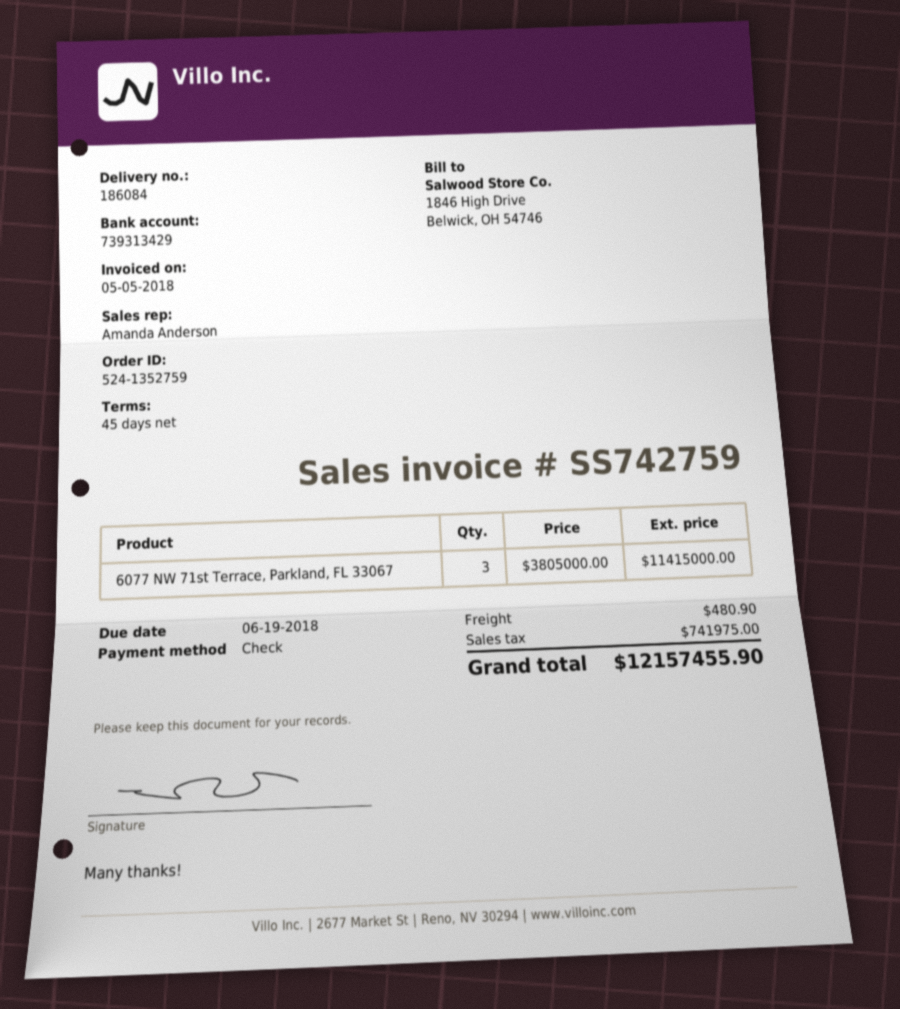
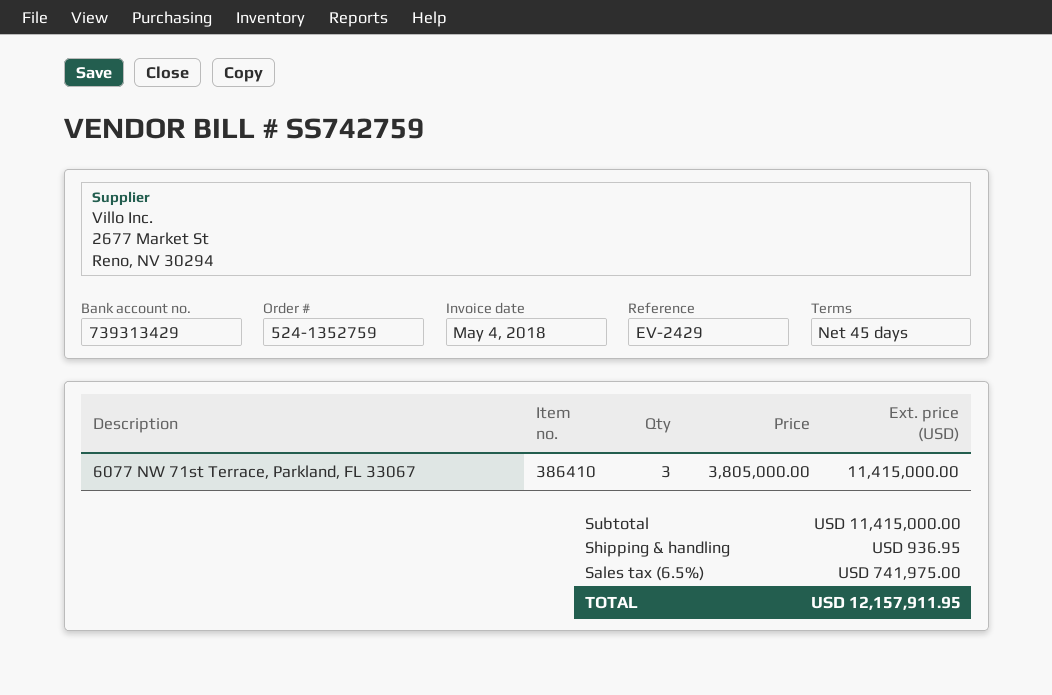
invoice date: 2018-05-05 -> 2018-05-04
shipping: 480.90 -> 936.95
total: 12157455.90 -> 12157911.95

